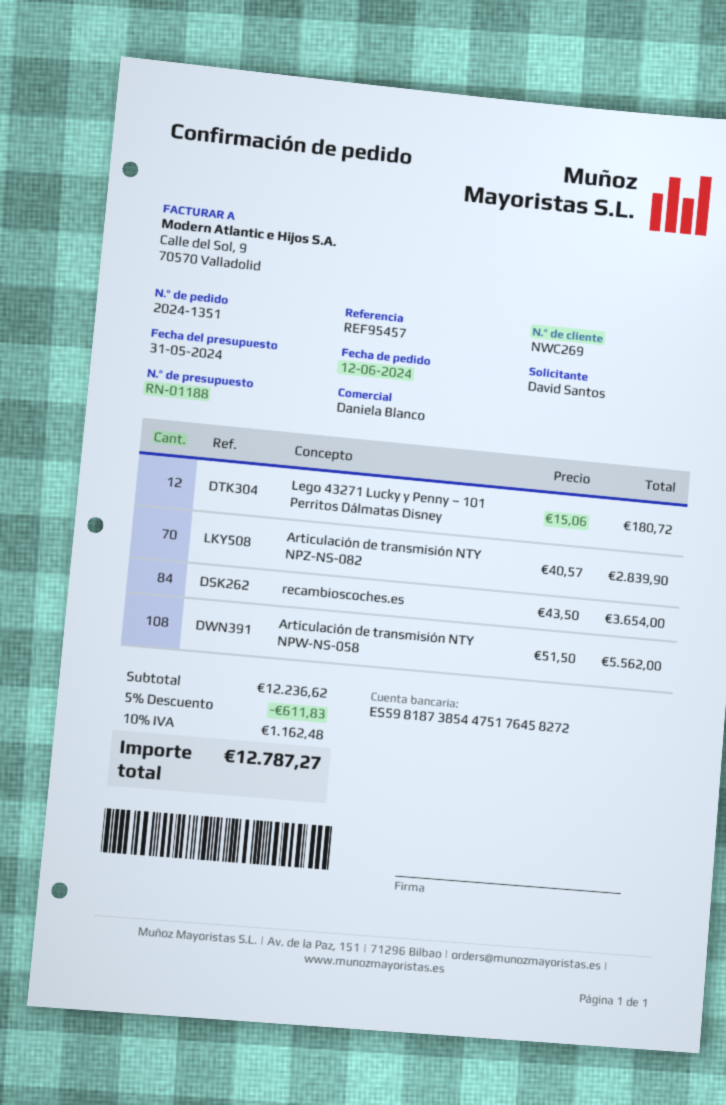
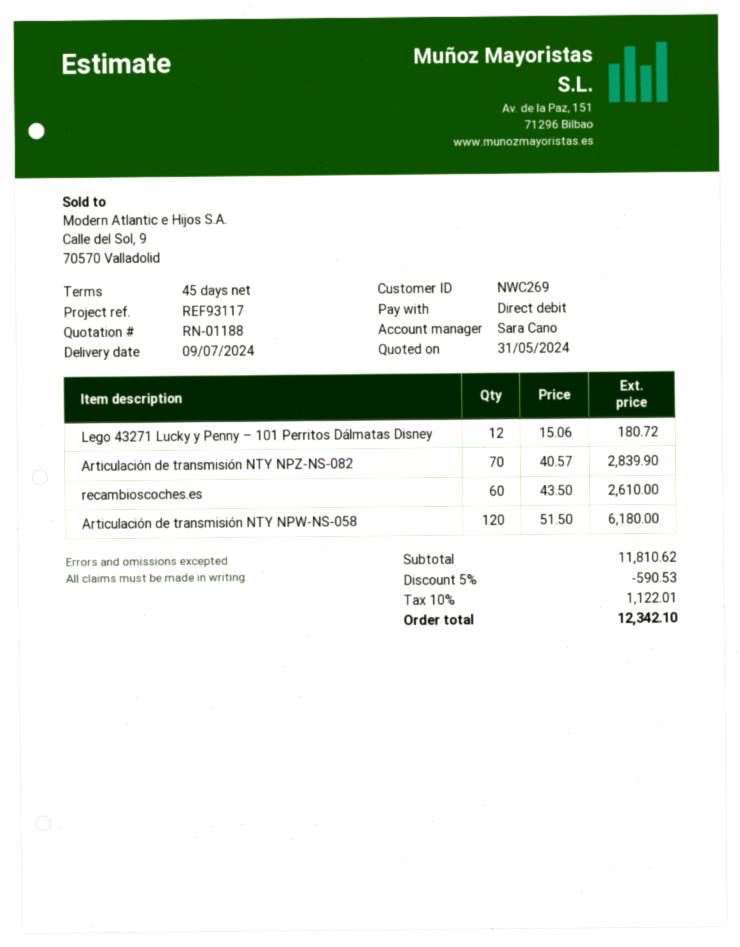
reference: REF95457 -> REF93117
sales rep: Daniela Blanco -> Sara Cano
recambioscoches.es: 84 x 43.50 = 3654.00 -> 60 x 43.50 = 2610.00
Articulación de transmisión NTY NPW-NS-058: 108 x 51.50 = 5562.00 -> 120 x 51.50 = 6180.00
subtotal: 12236.62 -> 11810.62
discount: 5% = 611.83 -> 5% = 590.53
tax: 10% = 1162.48 -> 10% = 1122.01
total: 12787.27 -> 12342.10

